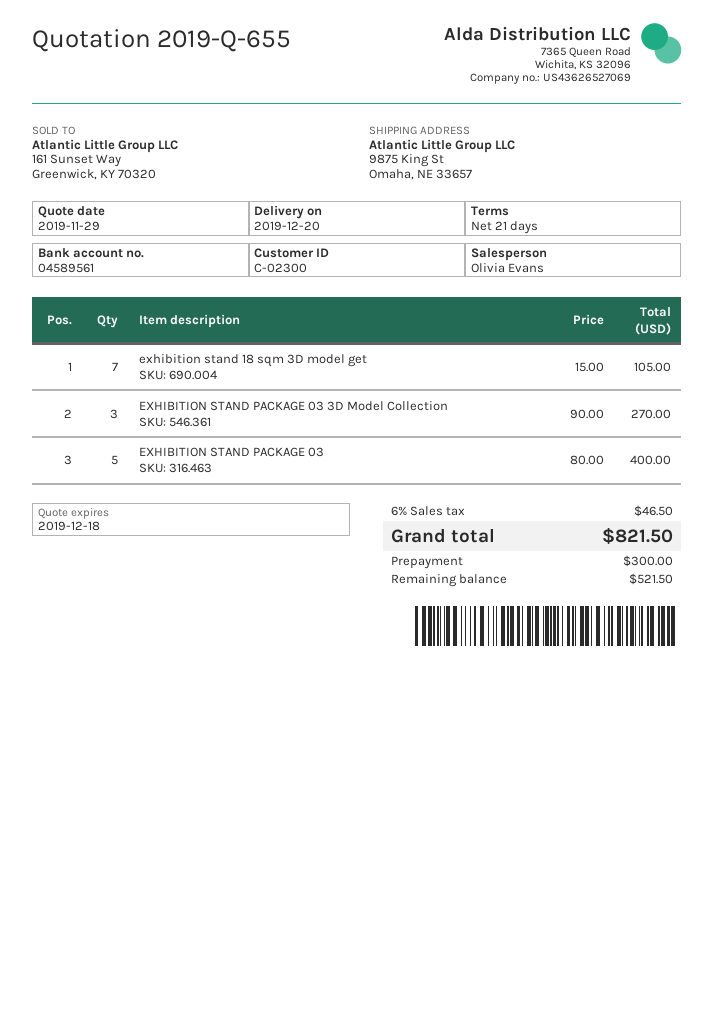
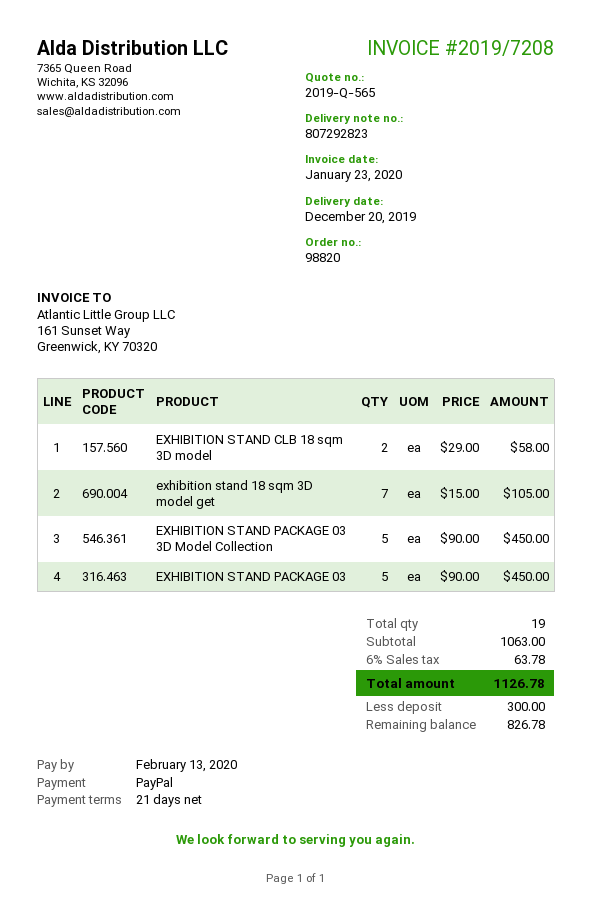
quote number: 2019-Q-655 -> 2019-Q-565
EXHIBITION STAND PACKAGE 03 3D Model Collection: 3 x 90.00 = 270.00 -> 5 x 90.00 = 450.00
EXHIBITION STAND PACKAGE 03: 5 x 80.00 = 400.00 -> 5 x 90.00 = 450.00
EXHIBITION STAND CLB 18 sqm 3D model: none -> 2 x 29.00 = 58.00
tax: 6% = 46.50 -> 6% = 63.78
total: 821.50 -> 1126.78
balance: 521.50 -> 826.78

